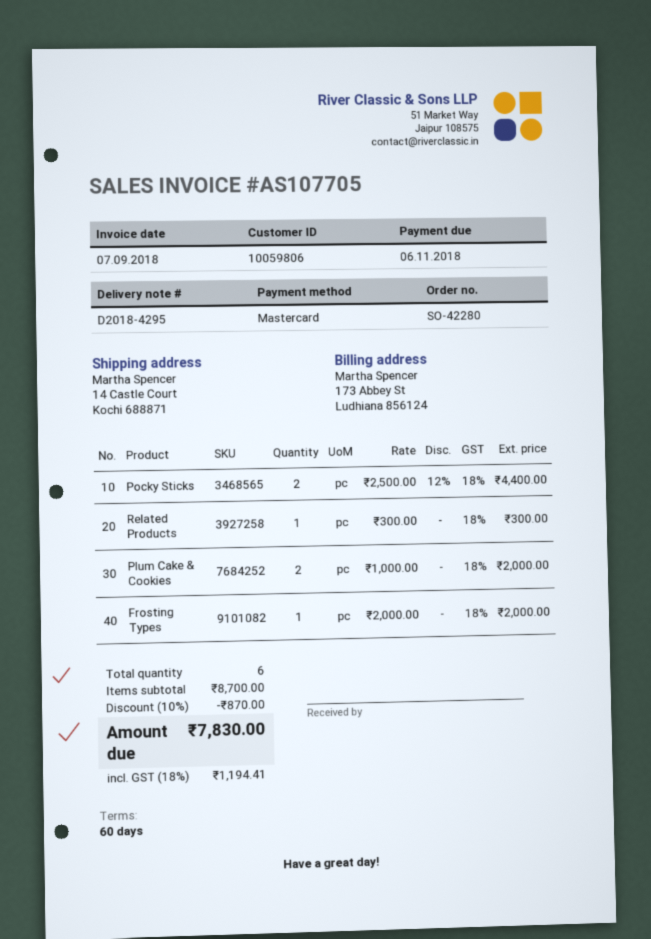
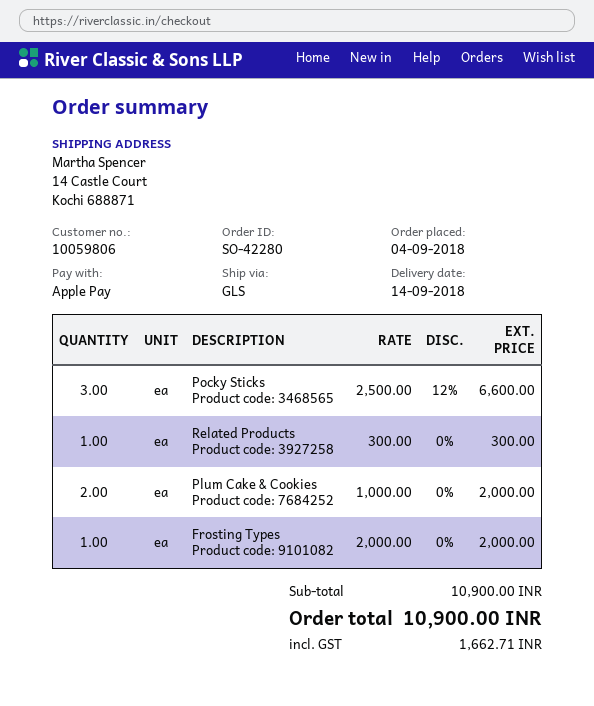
payment method: Mastercard -> Apple Pay
Pocky Sticks: 2 x 2500.00 - 12% = 4400.00 -> 3 x 2500.00 - 12% = 6600.00
subtotal: 8700.00 -> 10900.00
discount: 10% = 870.00 -> none
tax: 1194.41 -> 1662.71
total: 7830.00 -> 10900.00

